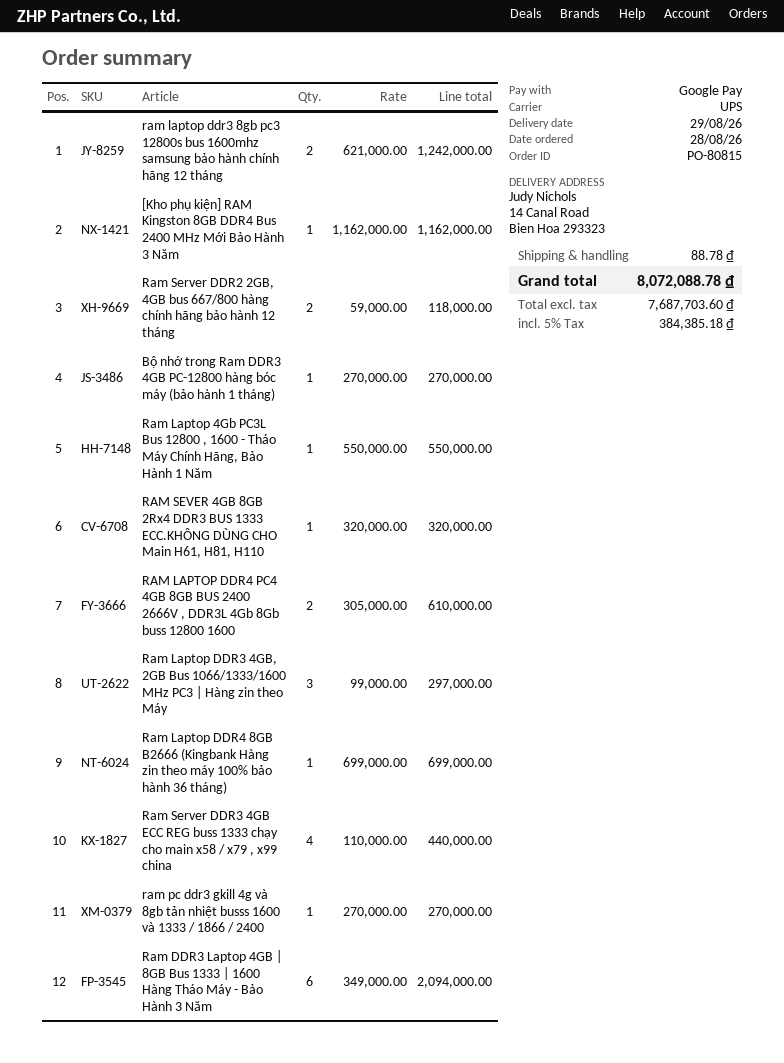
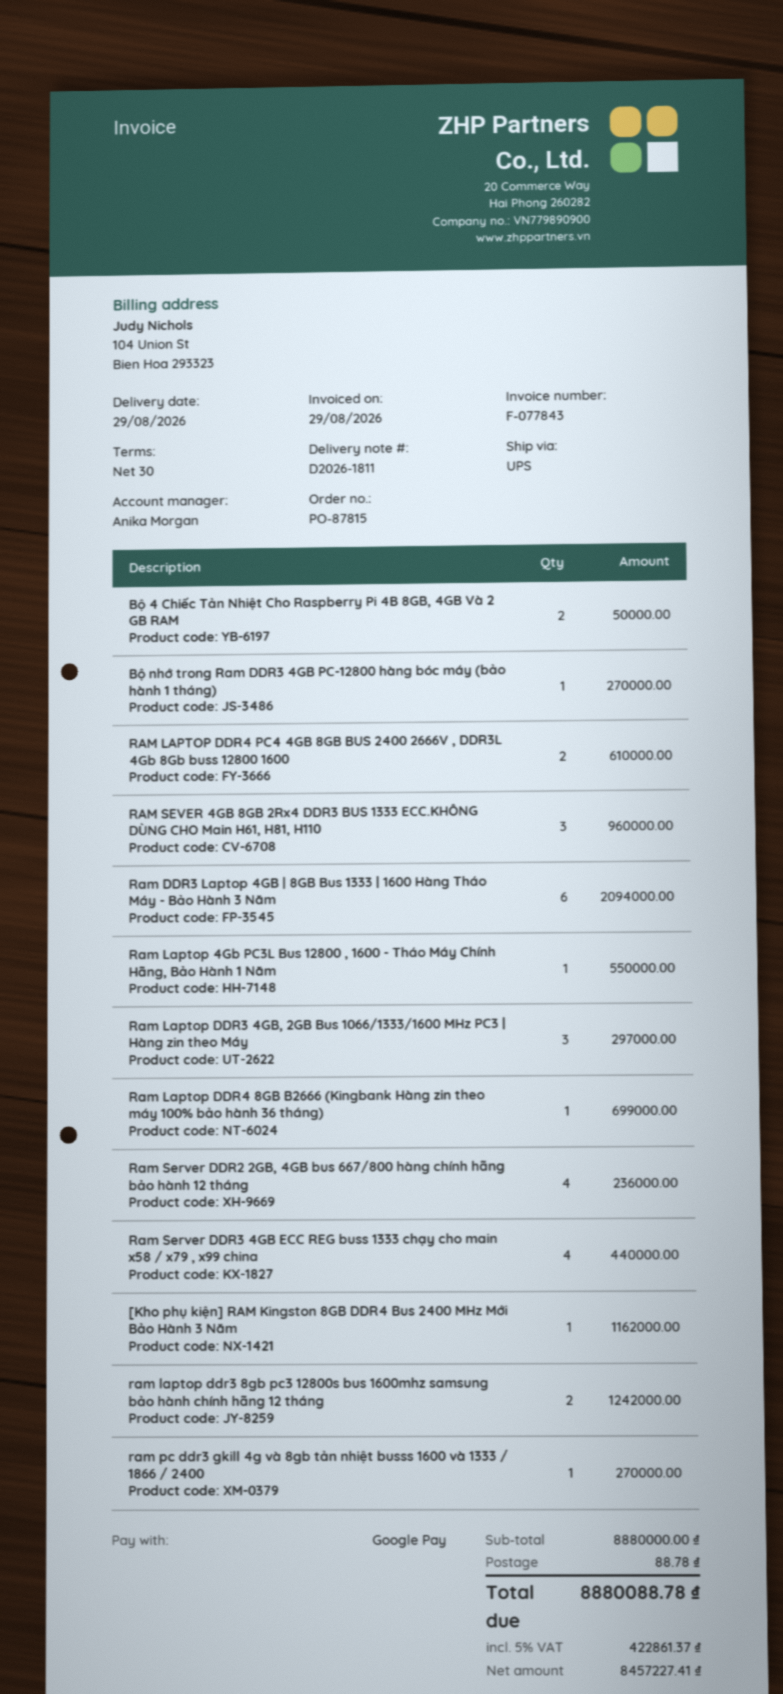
order number: PO-80815 -> PO-87815
Ram Server DDR2 2GB, 4GB bus 667/800 hàng chính hãng bảo hành 12 tháng: 2 for 118000.00 -> 4 for 236000.00
RAM SEVER 4GB 8GB 2Rx4 DDR3 BUS 1333 ECC.KHÔNG DÙNG CHO Main H61, H81, H110: 1 for 320000.00 -> 3 for 960000.00
Bộ 4 Chiếc Tản Nhiệt Cho Raspberry Pi 4B 8GB, 4GB Và 2 GB RAM: none -> 2 for 50000.00
net: 7687703.60 -> 8457227.41
tax: 5% = 384385.18 -> 5% = 422861.37
total: 8072088.78 -> 8880088.78

